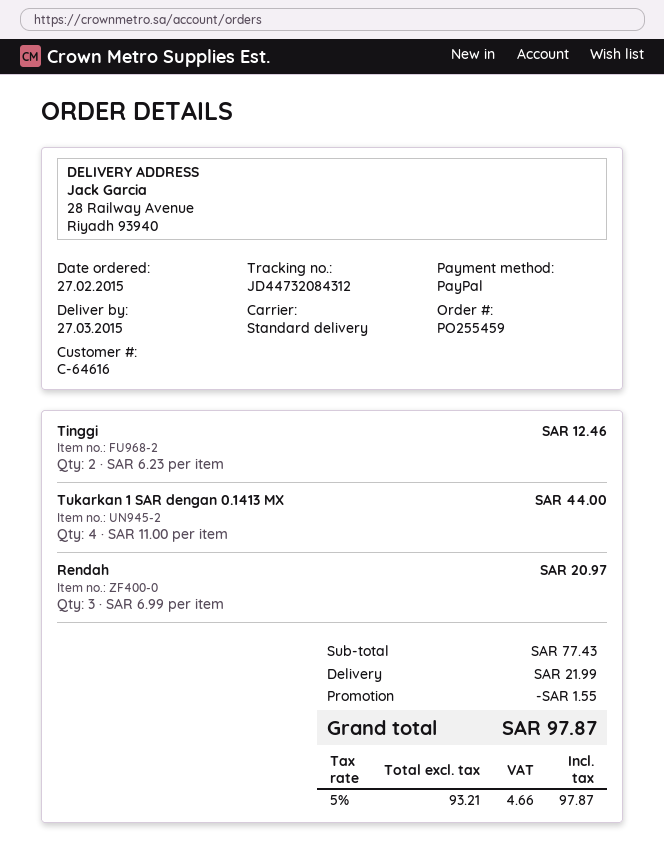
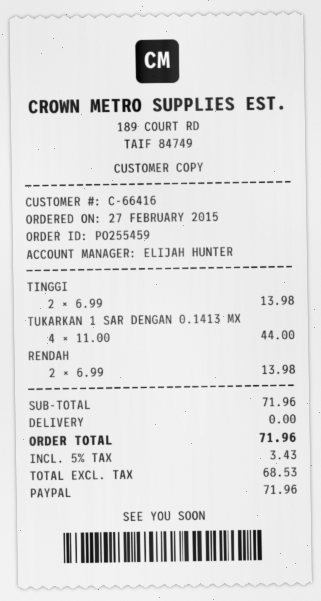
customer number: C-64616 -> C-66416
Tinggi: 2 x 6.23 = 12.46 -> 2 x 6.99 = 13.98
Rendah: 3 x 6.99 = 20.97 -> 2 x 6.99 = 13.98
subtotal: 77.43 -> 71.96
discount: 1.55 -> none
shipping: 21.99 -> 0.00
net: 93.21 -> 68.53
tax: 5% = 4.66 -> 5% = 3.43
total: 97.87 -> 71.96

